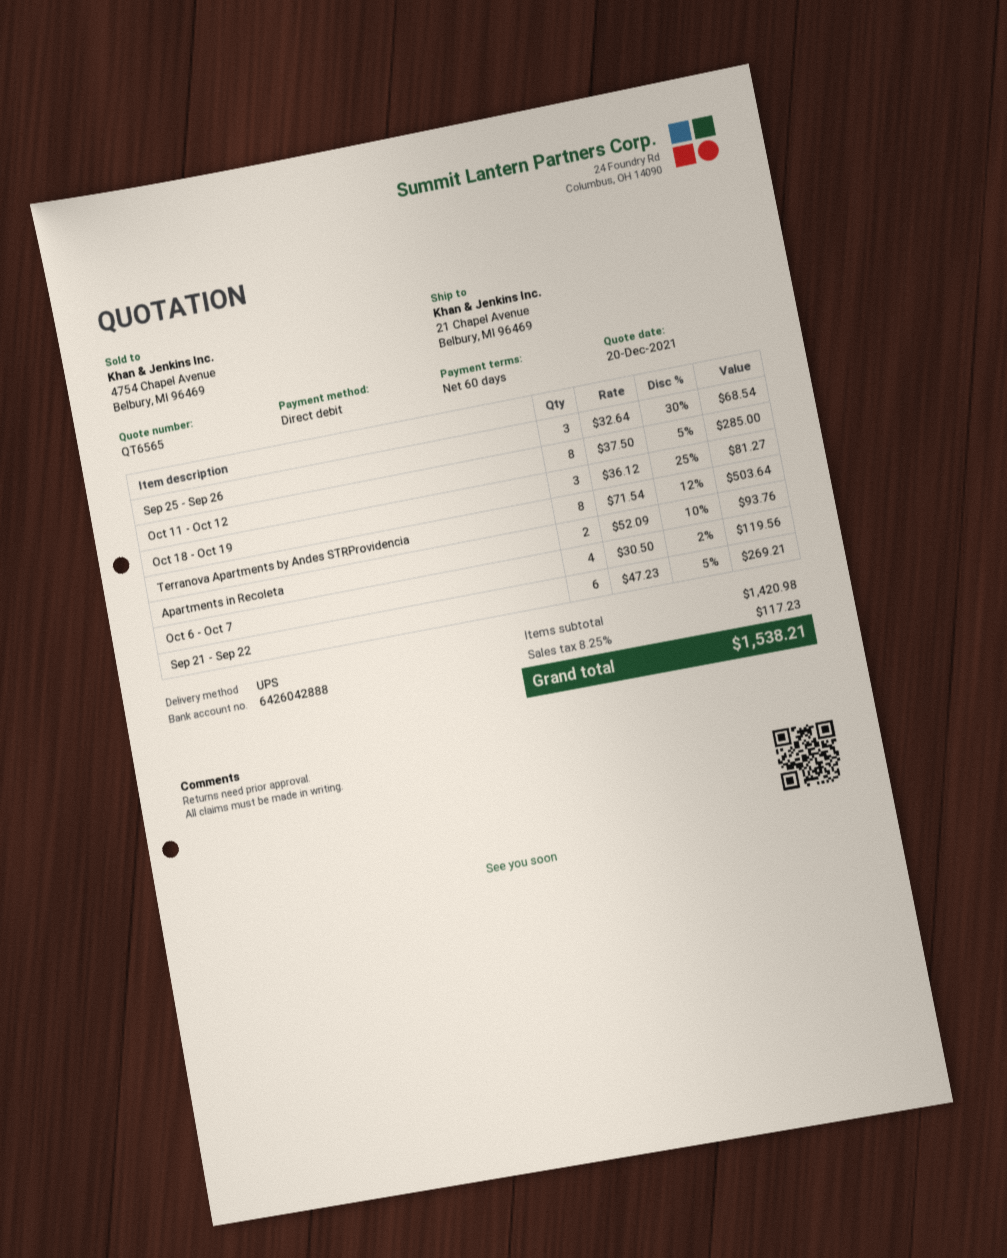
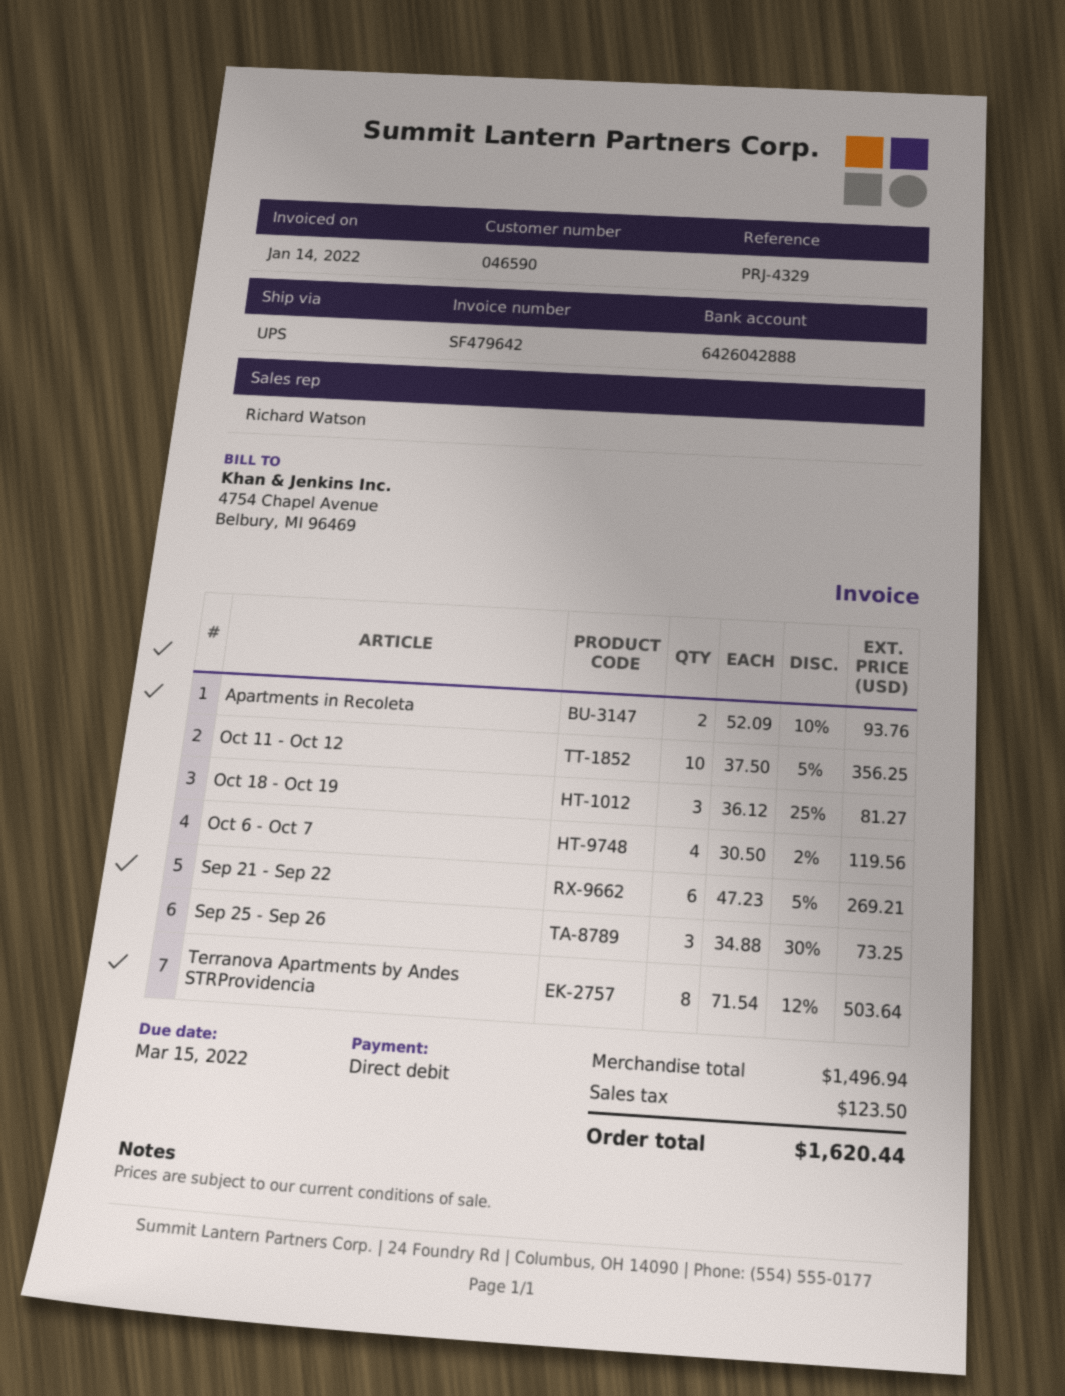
Sep 25 - Sep 26: 3 x 32.64 - 30% = 68.54 -> 3 x 34.88 - 30% = 73.25
Oct 11 - Oct 12: 8 x 37.50 - 5% = 285.00 -> 10 x 37.50 - 5% = 356.25
subtotal: 1420.98 -> 1496.94
tax: 117.23 -> 123.50
total: 1538.21 -> 1620.44

